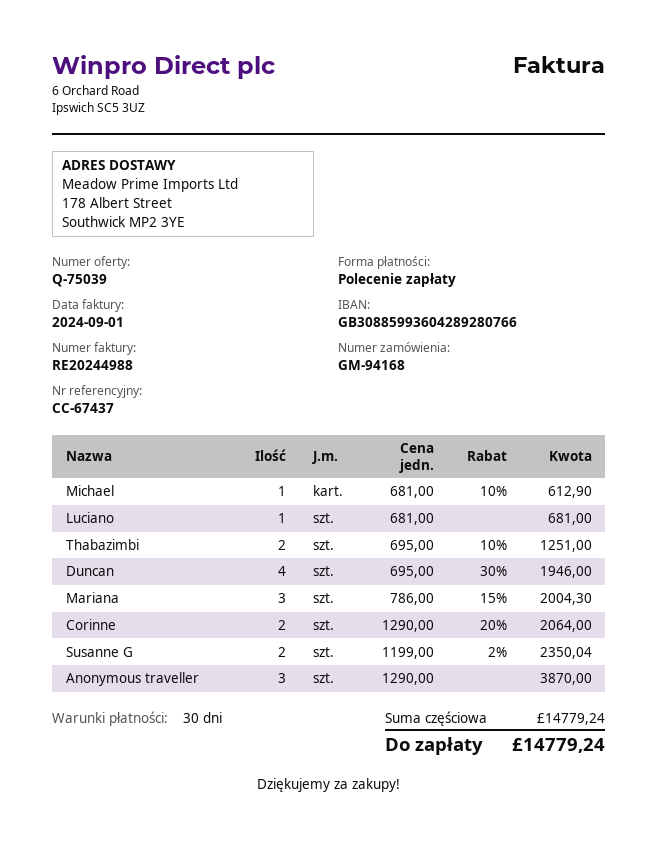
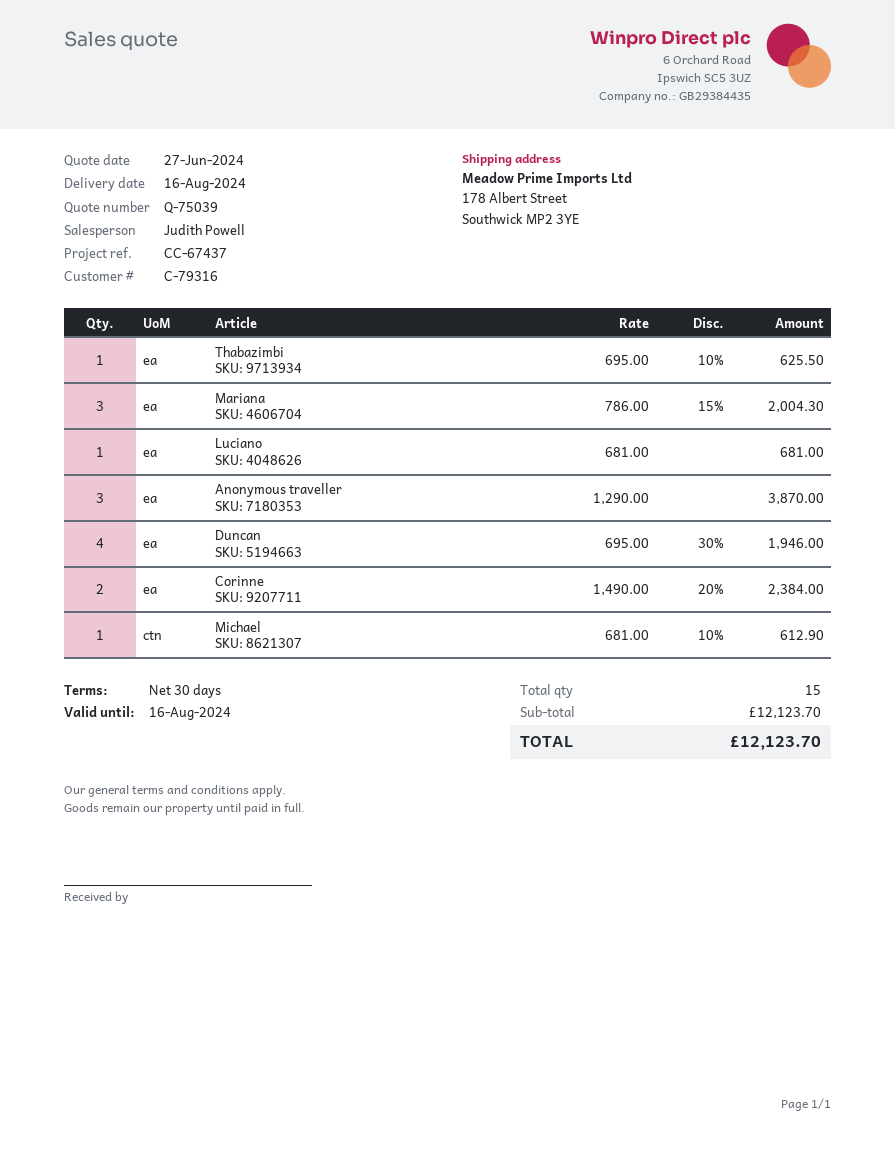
Thabazimbi: 2 x 695.00 - 10% = 1251.00 -> 1 x 695.00 - 10% = 625.50
Corinne: 2 x 1290.00 - 20% = 2064.00 -> 2 x 1490.00 - 20% = 2384.00
Susanne G: 2 x 1199.00 - 2% = 2350.04 -> none
subtotal: 14779.24 -> 12123.70
total: 14779.24 -> 12123.70

